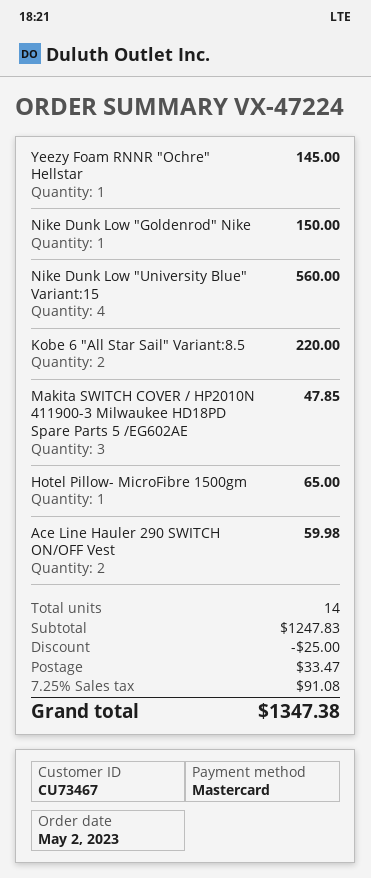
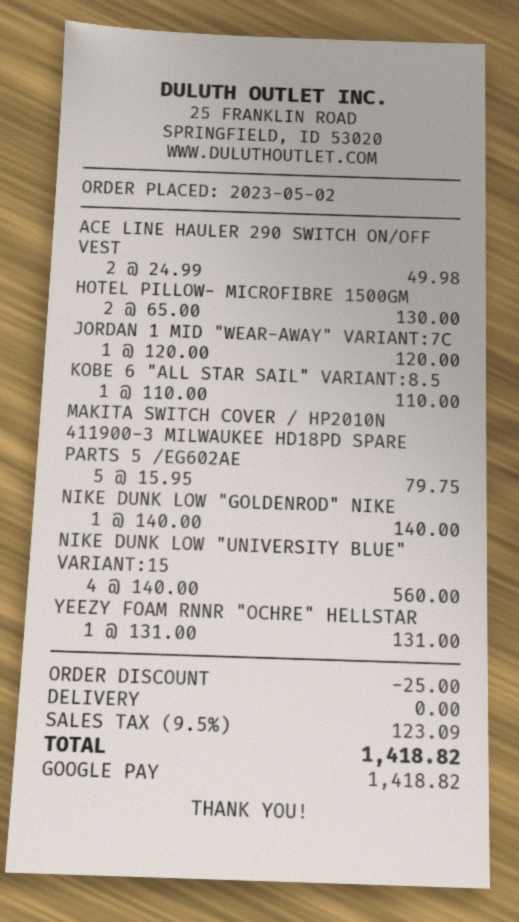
payment method: Mastercard -> Google Pay
Yeezy Foam RNNR "Ochre" Hellstar: 1 for 145.00 -> 1 for 131.00
Nike Dunk Low "Goldenrod" Nike: 1 for 150.00 -> 1 for 140.00
Kobe 6 "All Star Sail" Variant:8.5: 2 for 220.00 -> 1 for 110.00
Makita SWITCH COVER / HP2010N 411900-3 Milwaukee HD18PD Spare Parts 5 /EG602AE: 3 for 47.85 -> 5 for 79.75
Hotel Pillow- MicroFibre 1500gm: 1 for 65.00 -> 2 for 130.00
Ace Line Hauler 290 SWITCH ON/OFF Vest: 2 for 59.98 -> 2 for 49.98
JORDAN 1 MID "WEAR-AWAY" VARIANT:7C: none -> 1 for 120.00
shipping: 33.47 -> 0.00
tax: 7.25% = 91.08 -> 9.5% = 123.09
total: 1347.38 -> 1418.82

